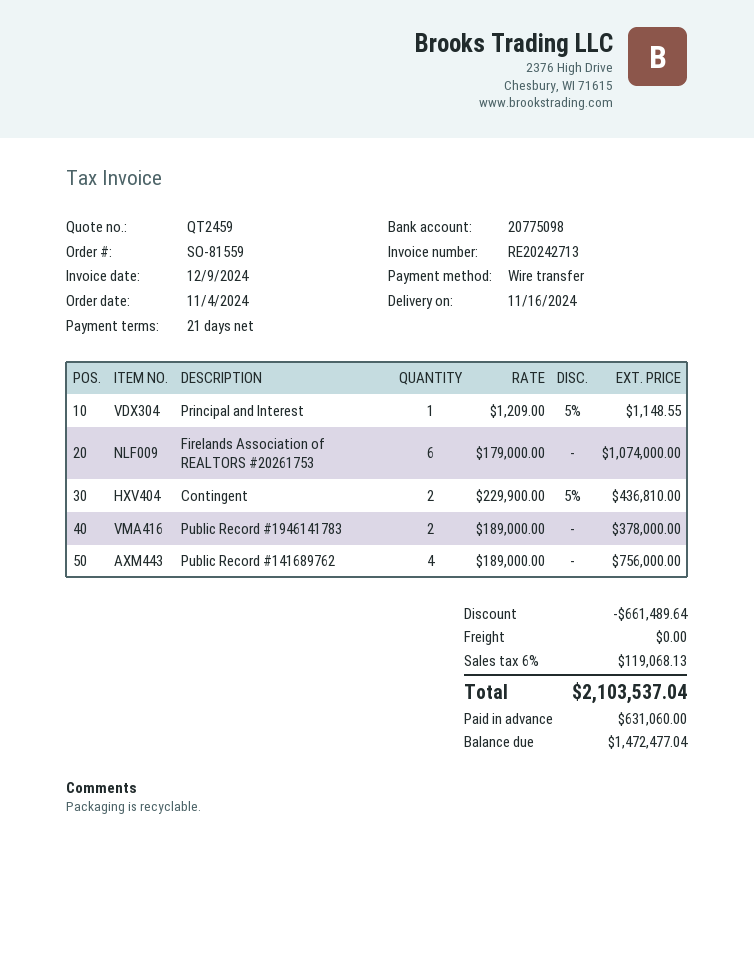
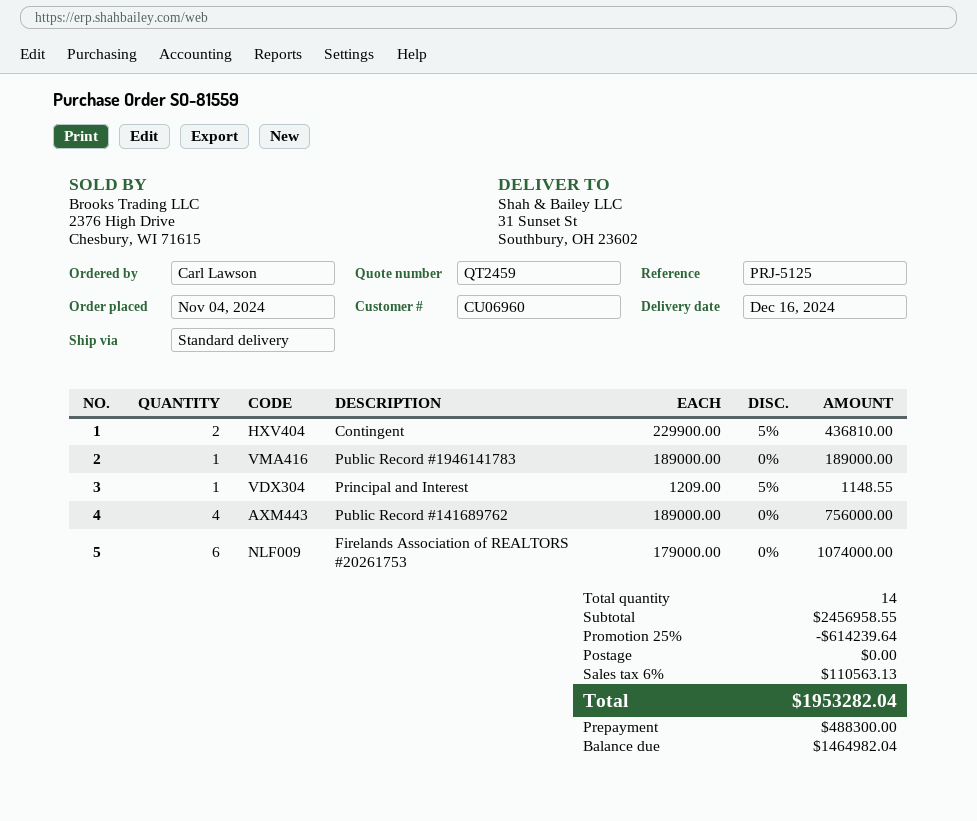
delivery date: 2024-11-16 -> 2024-12-16
Public Record #1946141783: 2 x 189000.00 = 378000.00 -> 1 x 189000.00 = 189000.00
discount: 661489.64 -> 614239.64
tax: 6% = 119068.13 -> 6% = 110563.13
total: 2103537.04 -> 1953282.04
deposit: 631060.00 -> 488300.00
balance: 1472477.04 -> 1464982.04

